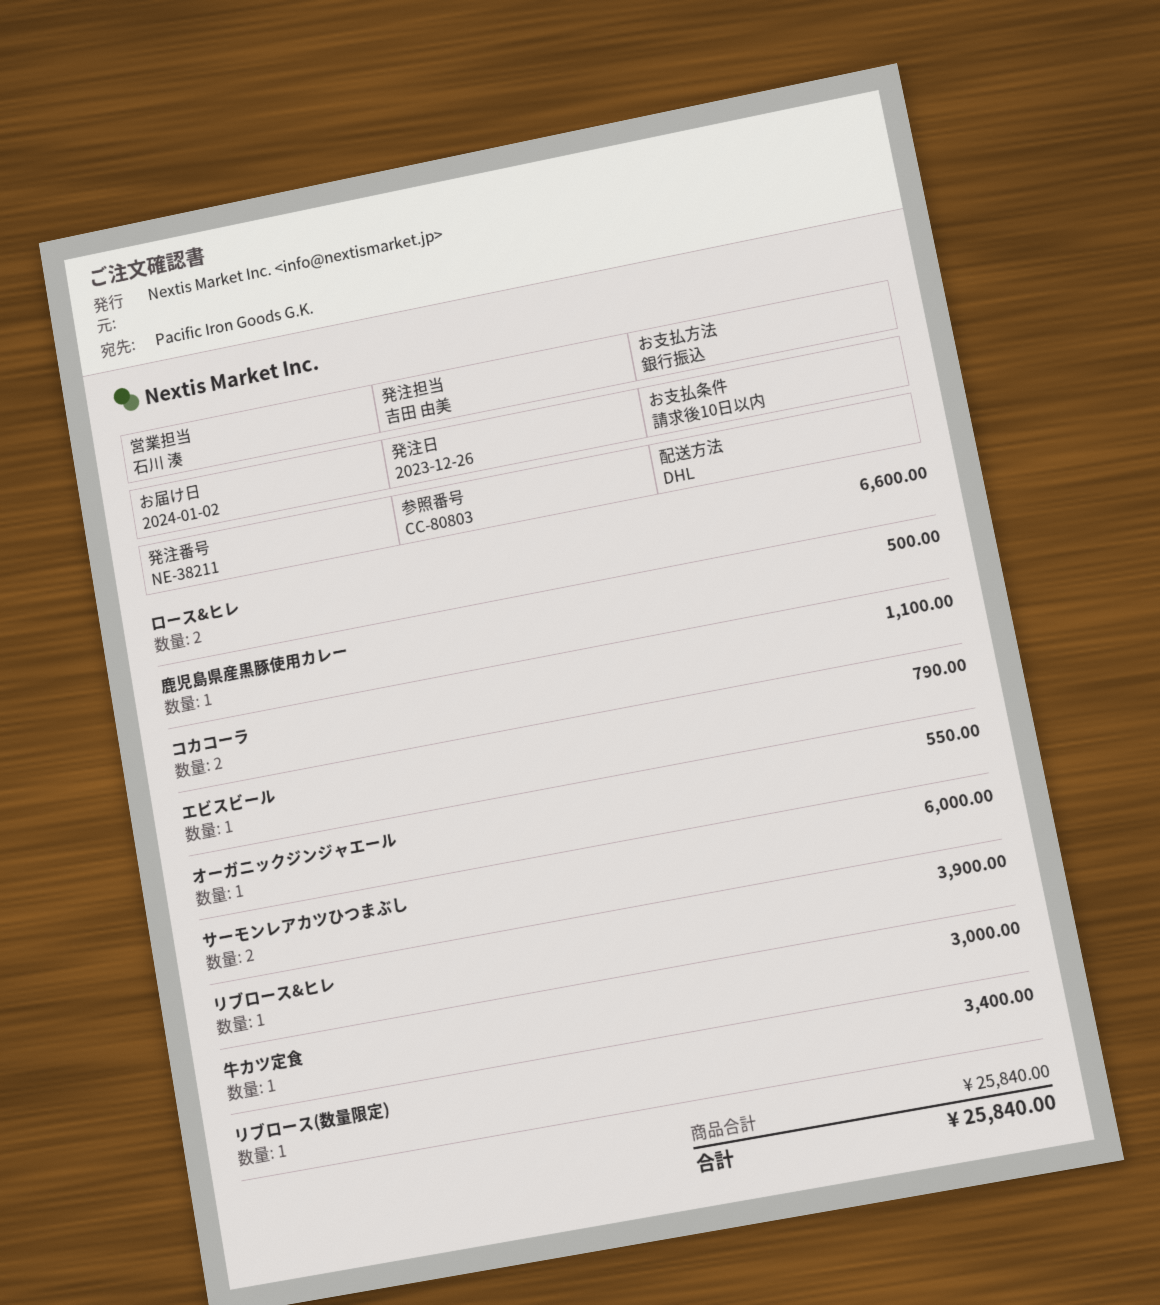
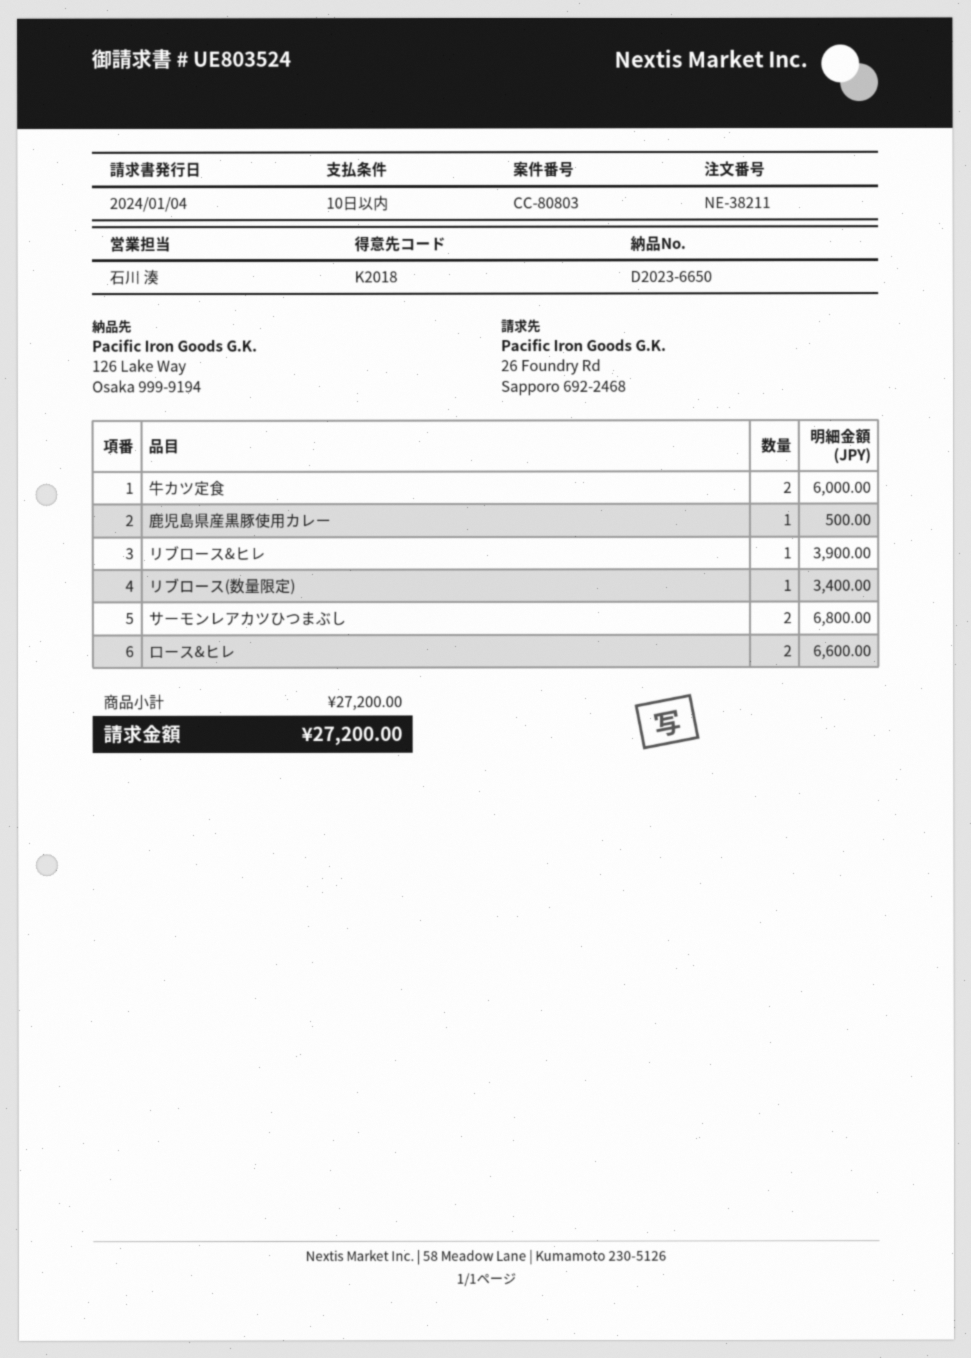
コカコーラ: 2 for 1100.00 -> none
エビスビール: 1 for 790.00 -> none
オーガニックジンジャエール: 1 for 550.00 -> none
サーモンレアカツひつまぶし: 2 for 6000.00 -> 2 for 6800.00
牛カツ定食: 1 for 3000.00 -> 2 for 6000.00
subtotal: 25840.00 -> 27200.00
total: 25840.00 -> 27200.00

